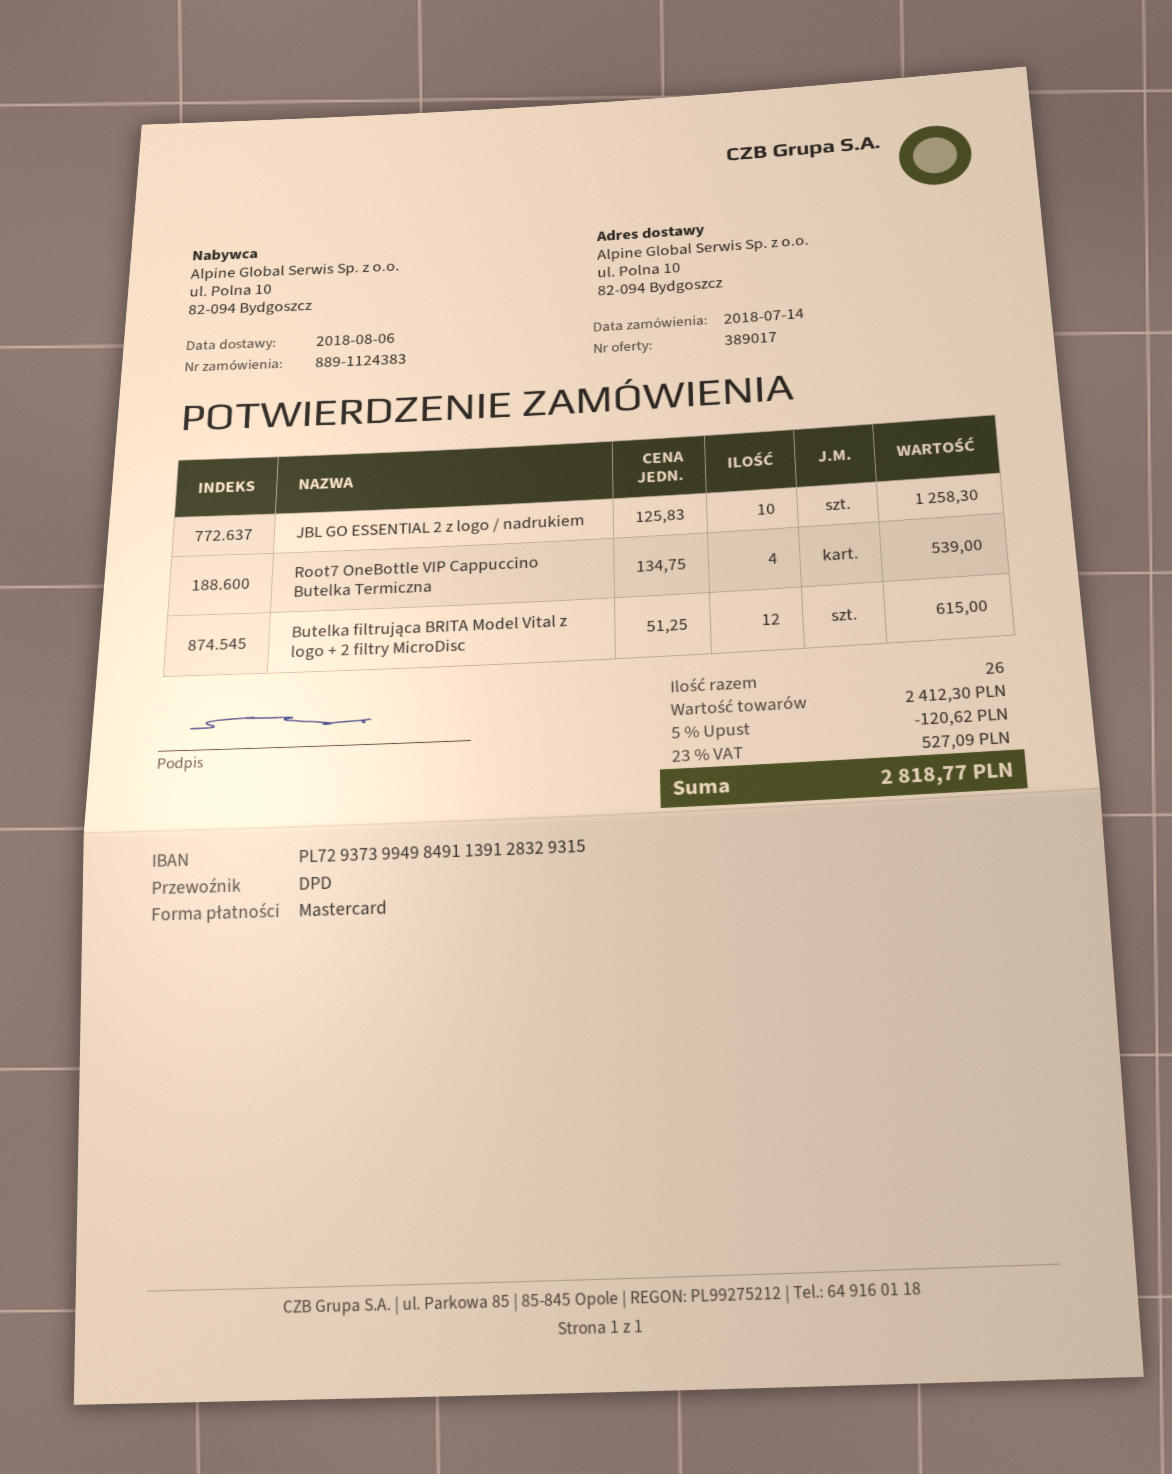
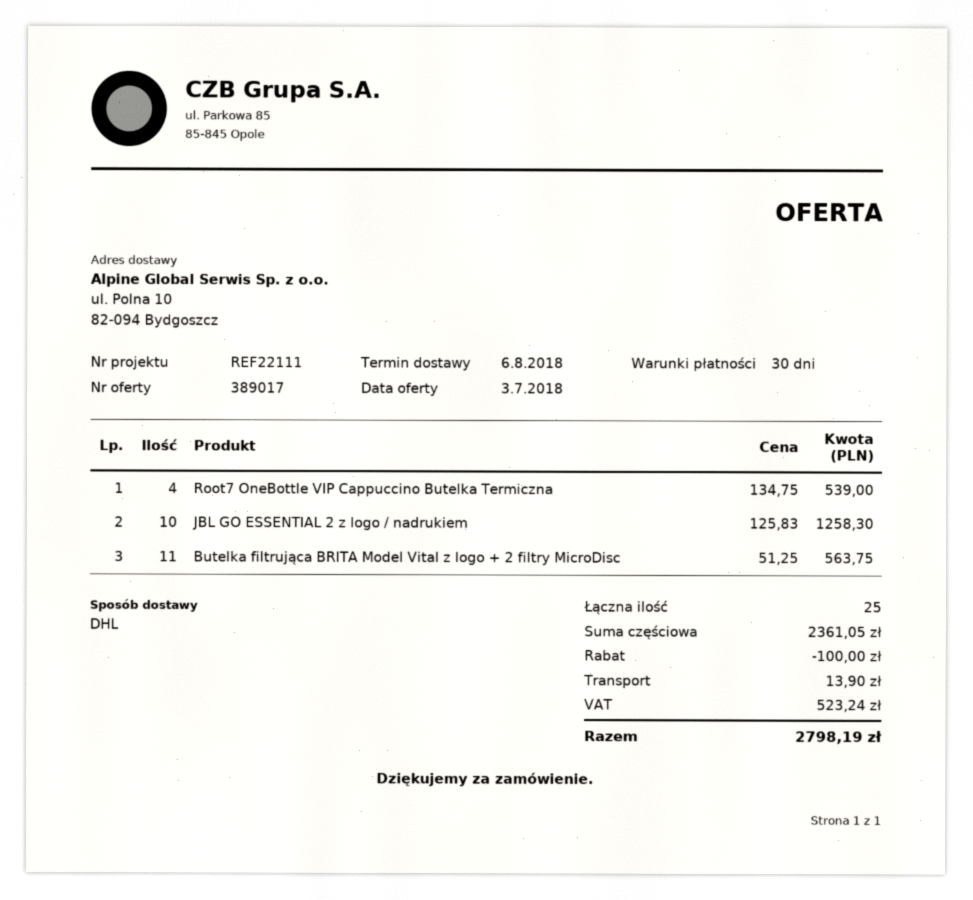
shipping method: DPD -> DHL
Butelka filtrująca BRITA Model Vital z logo + 2 filtry MicroDisc: 12 x 51.25 = 615.00 -> 11 x 51.25 = 563.75
total quantity: 26 -> 25
subtotal: 2412.30 -> 2361.05
discount: 120.62 -> 100.00
shipping: none -> 13.90
tax: 527.09 -> 523.24
total: 2818.77 -> 2798.19

